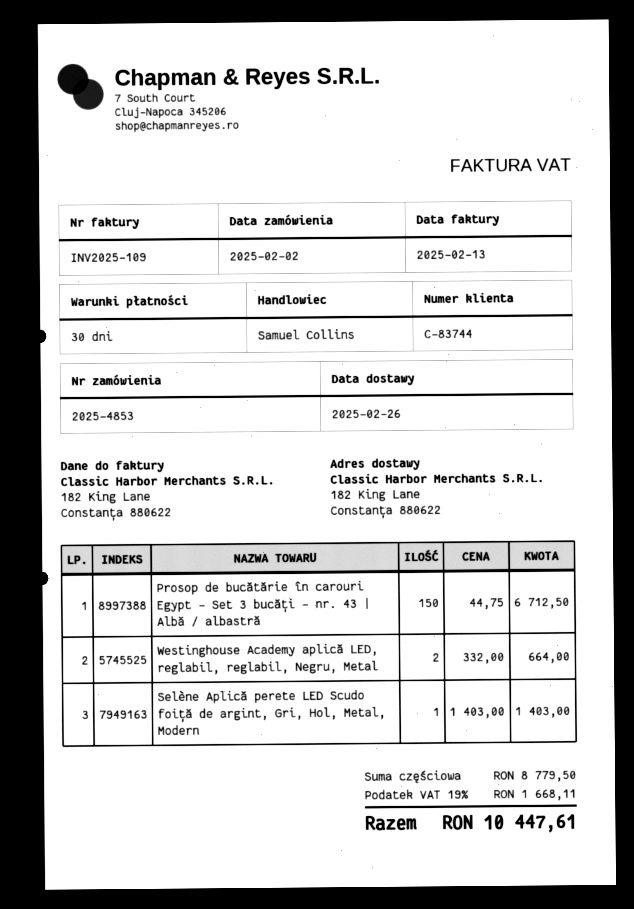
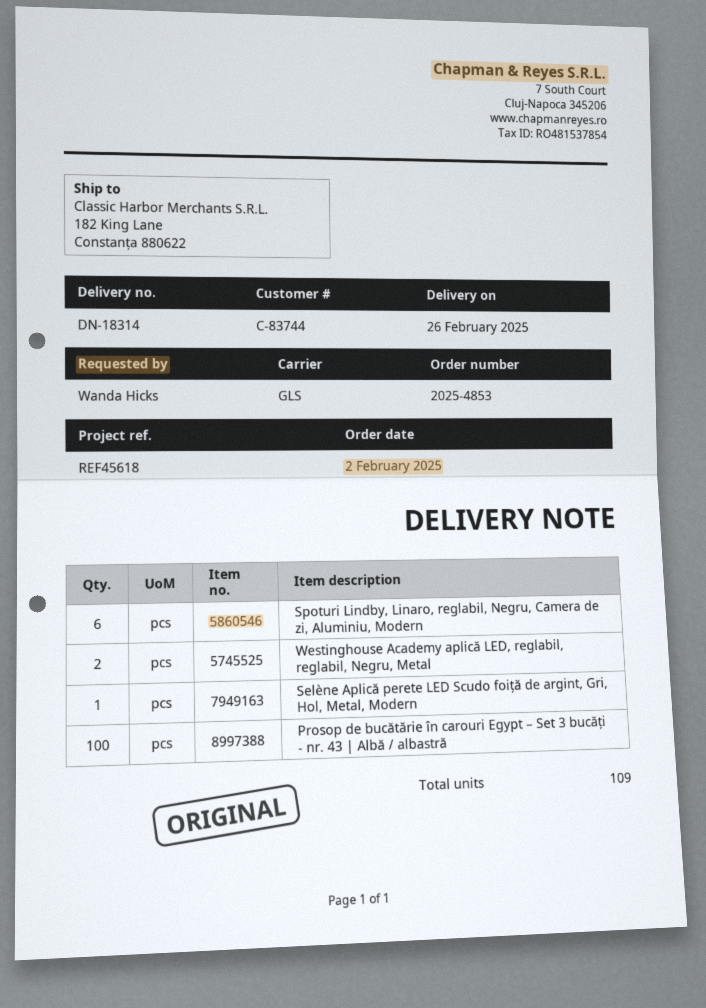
Prosop de bucătărie în carouri Egypt – Set 3 bucăți - nr. 43 | Albă / albastră: 150 -> 100
Spoturi Lindby, Linaro, reglabil, Negru, Camera de zi, Aluminiu, Modern: none -> 6

